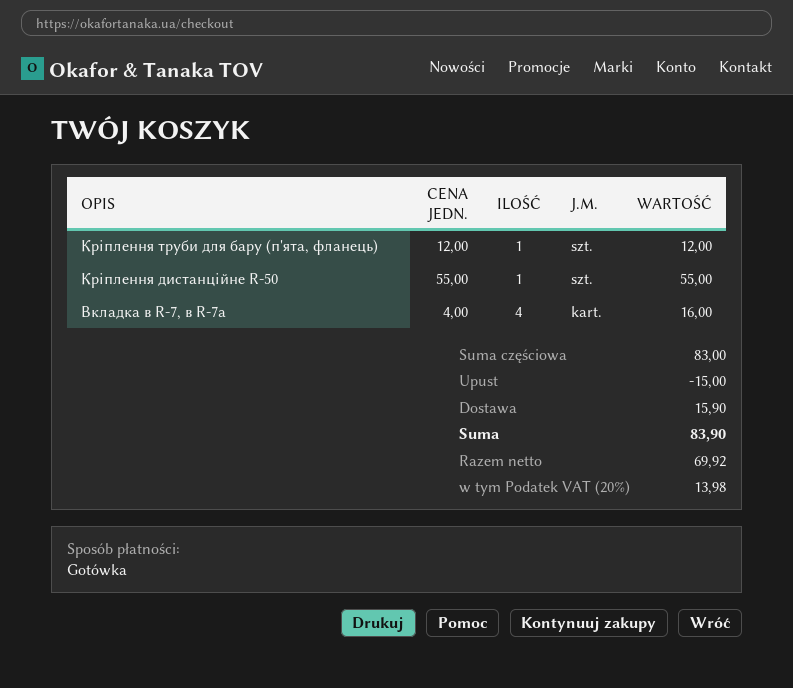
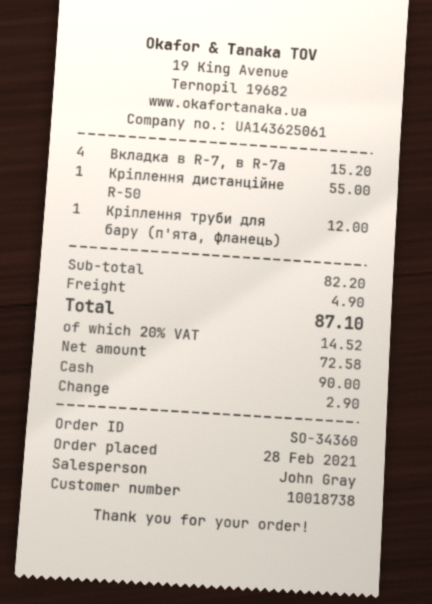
Вкладка в R-7, в R-7a: 4 for 16.00 -> 4 for 15.20
subtotal: 83.00 -> 82.20
discount: 15.00 -> none
shipping: 15.90 -> 4.90
net: 69.92 -> 72.58
tax: 20% = 13.98 -> 20% = 14.52
total: 83.90 -> 87.10

